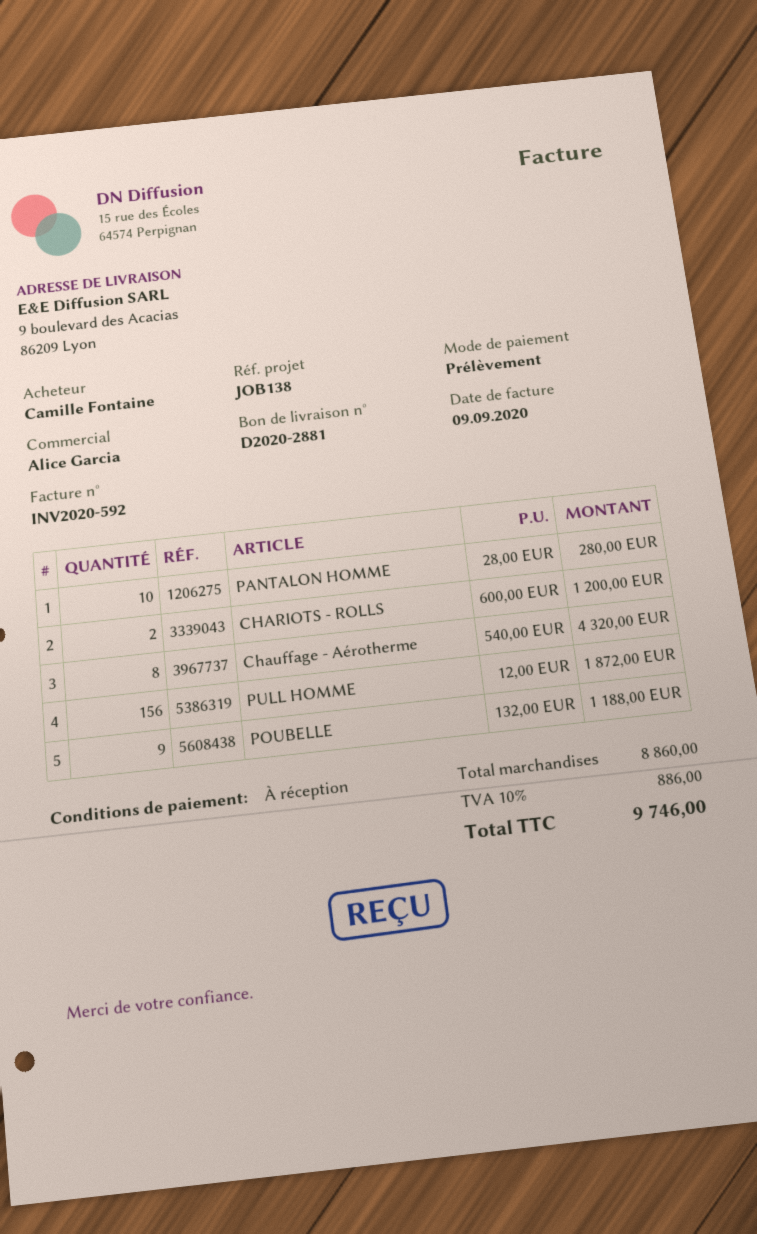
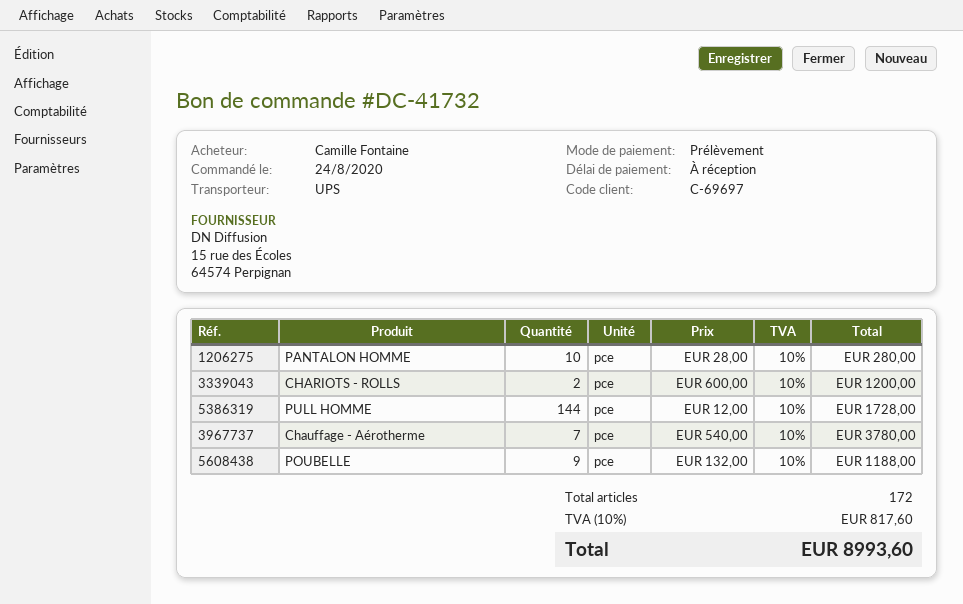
Chauffage - Aérotherme: 8 x 540.00 = 4320.00 -> 7 x 540.00 = 3780.00
PULL HOMME: 156 x 12.00 = 1872.00 -> 144 x 12.00 = 1728.00
tax: 10% = 886.00 -> 10% = 817.60
total: 9746.00 -> 8993.60

